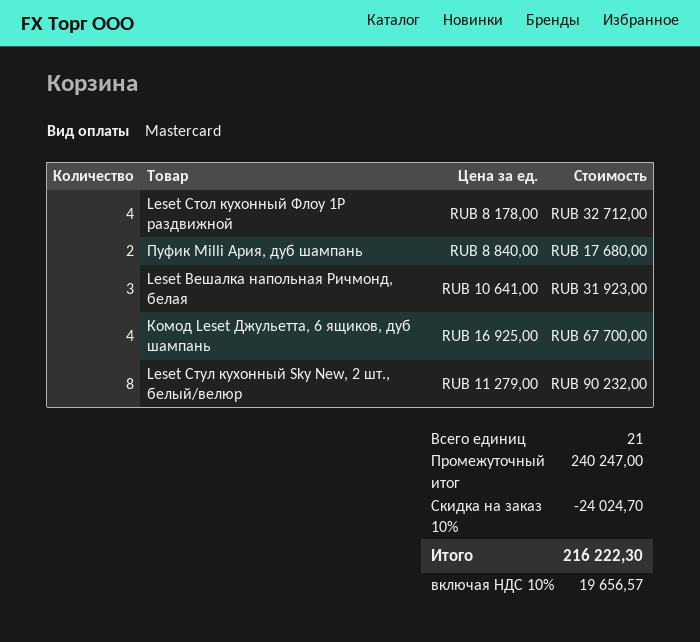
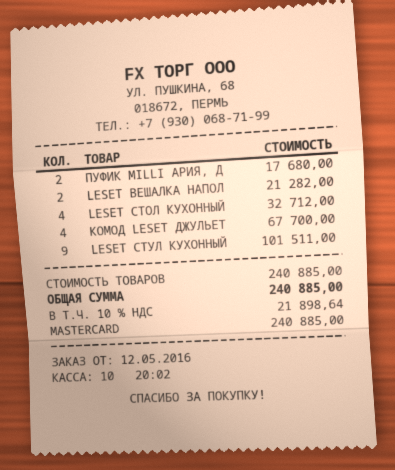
Leset Вешалка напольная Ричмонд, белая: 3 for 31923.00 -> 2 for 21282.00
Leset Стул кухонный Sky New, 2 шт., белый/велюр: 8 for 90232.00 -> 9 for 101511.00
subtotal: 240247.00 -> 240885.00
discount: 10% = 24024.70 -> none
tax: 10% = 19656.57 -> 10% = 21898.64
total: 216222.30 -> 240885.00

